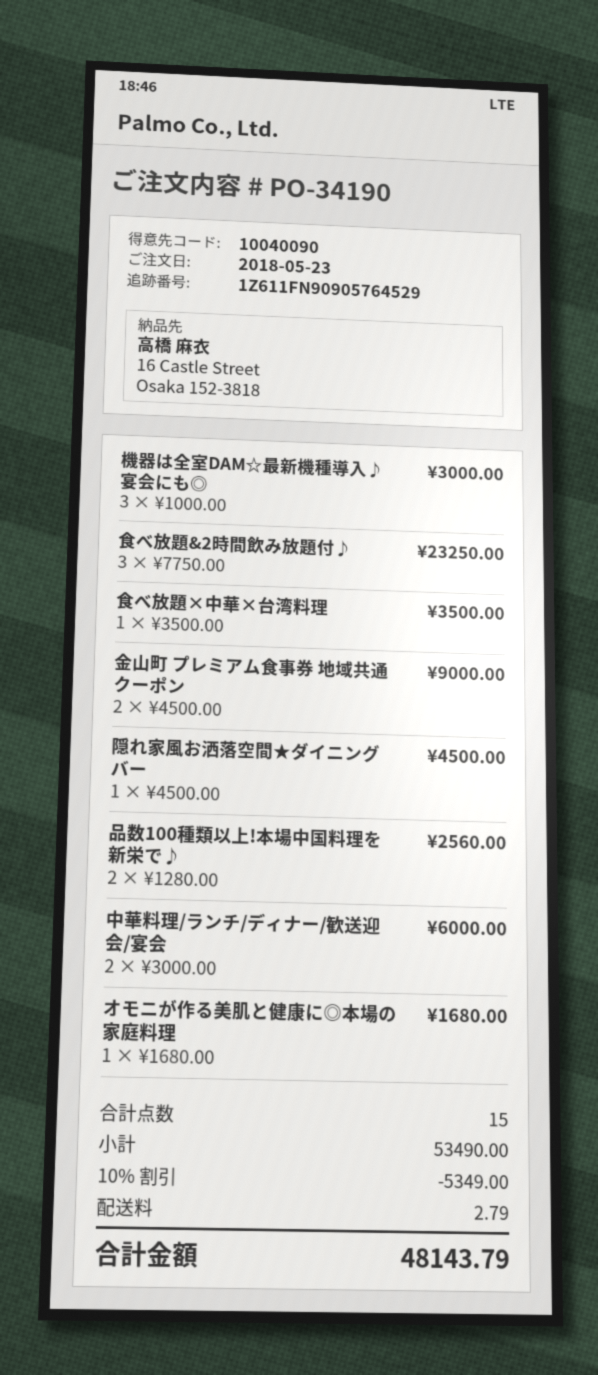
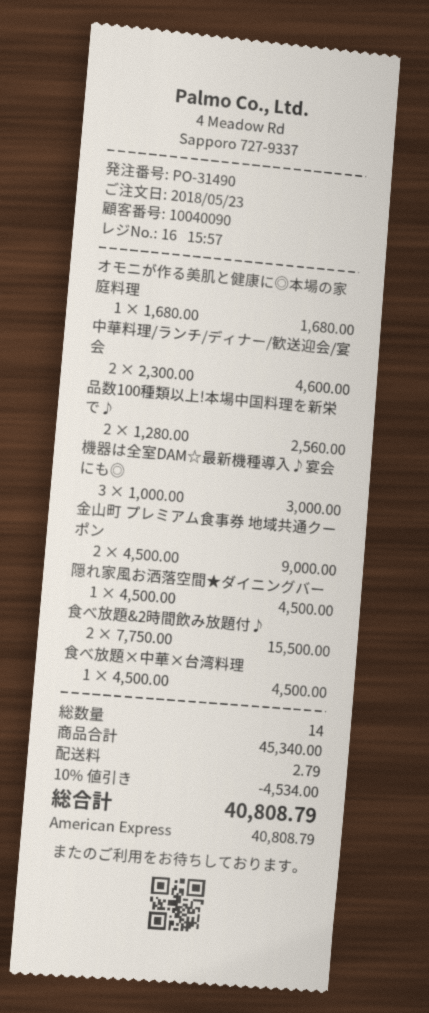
order number: PO-34190 -> PO-31490
食べ放題&2時間飲み放題付♪: 3 x 7750.00 = 23250.00 -> 2 x 7750.00 = 15500.00
食べ放題×中華×台湾料理: 1 x 3500.00 = 3500.00 -> 1 x 4500.00 = 4500.00
中華料理/ランチ/ディナー/歓送迎会/宴会: 2 x 3000.00 = 6000.00 -> 2 x 2300.00 = 4600.00
total quantity: 15 -> 14
subtotal: 53490.00 -> 45340.00
discount: 10% = 5349.00 -> 10% = 4534.00
total: 48143.79 -> 40808.79

